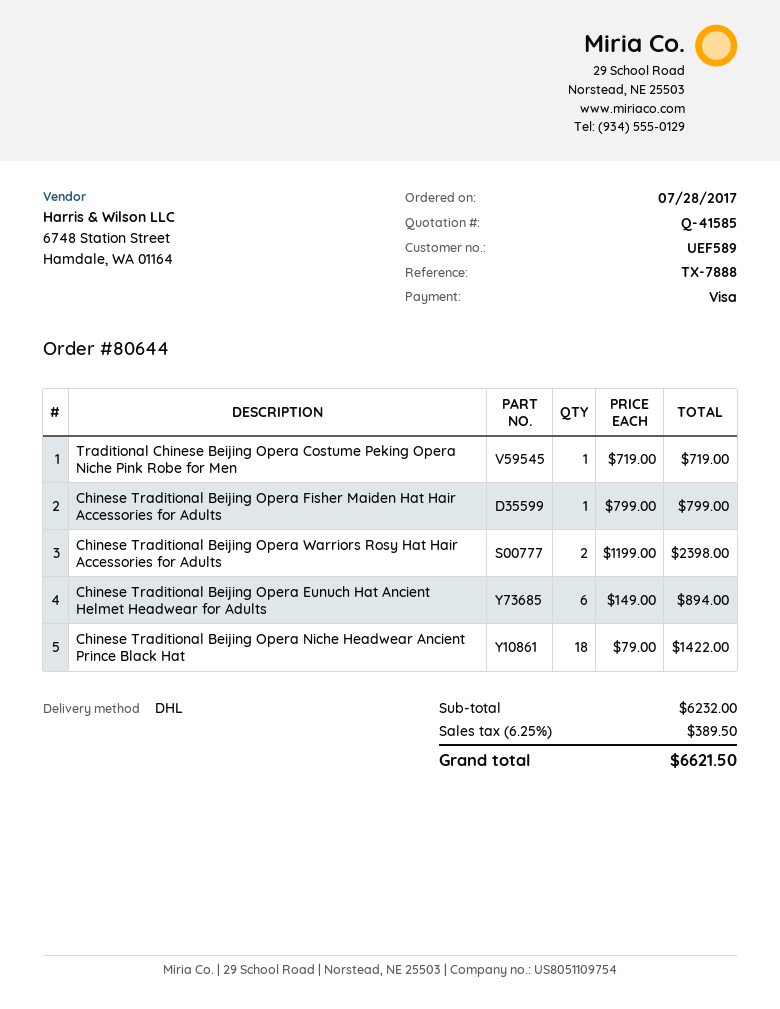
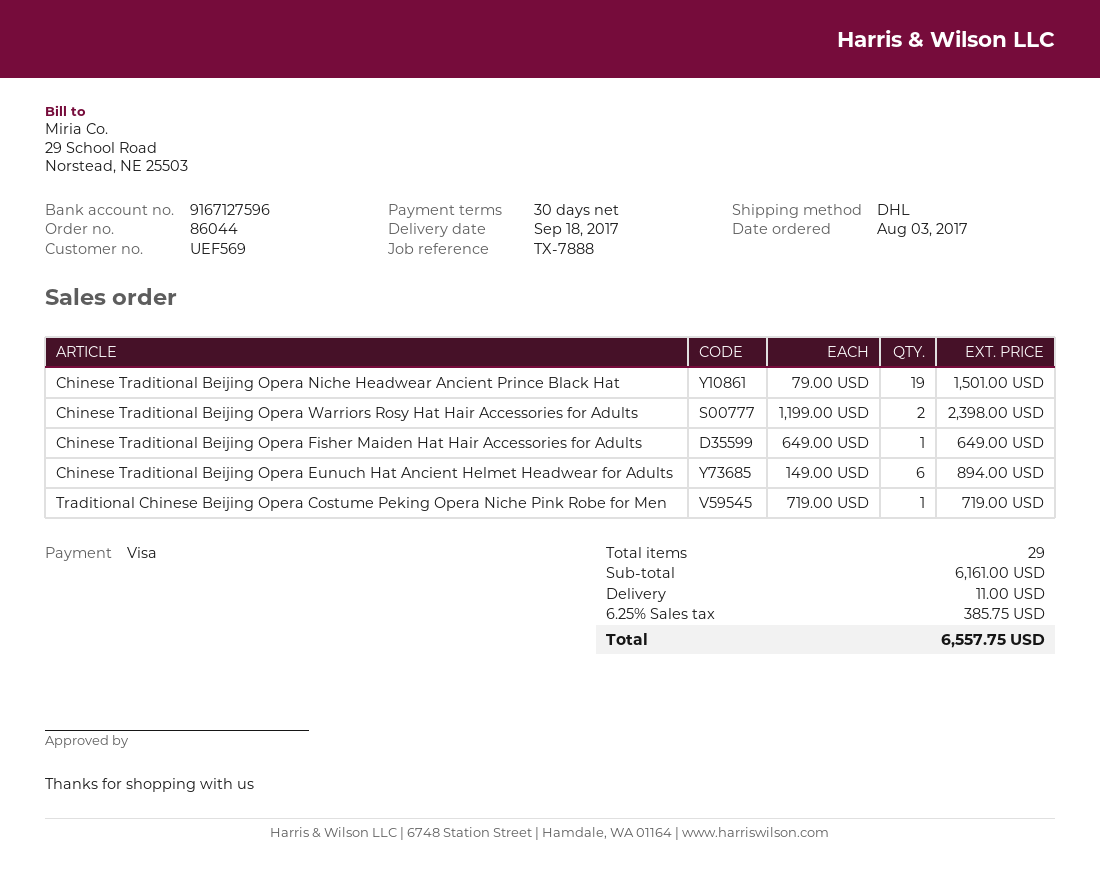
order number: 80644 -> 86044
order date: 2017-07-28 -> 2017-08-03
customer number: UEF589 -> UEF569
Chinese Traditional Beijing Opera Fisher Maiden Hat Hair Accessories for Adults: 1 x 799.00 = 799.00 -> 1 x 649.00 = 649.00
Chinese Traditional Beijing Opera Niche Headwear Ancient Prince Black Hat: 18 x 79.00 = 1422.00 -> 19 x 79.00 = 1501.00
subtotal: 6232.00 -> 6161.00
shipping: none -> 11.00
tax: 6.25% = 389.50 -> 6.25% = 385.75
total: 6621.50 -> 6557.75

